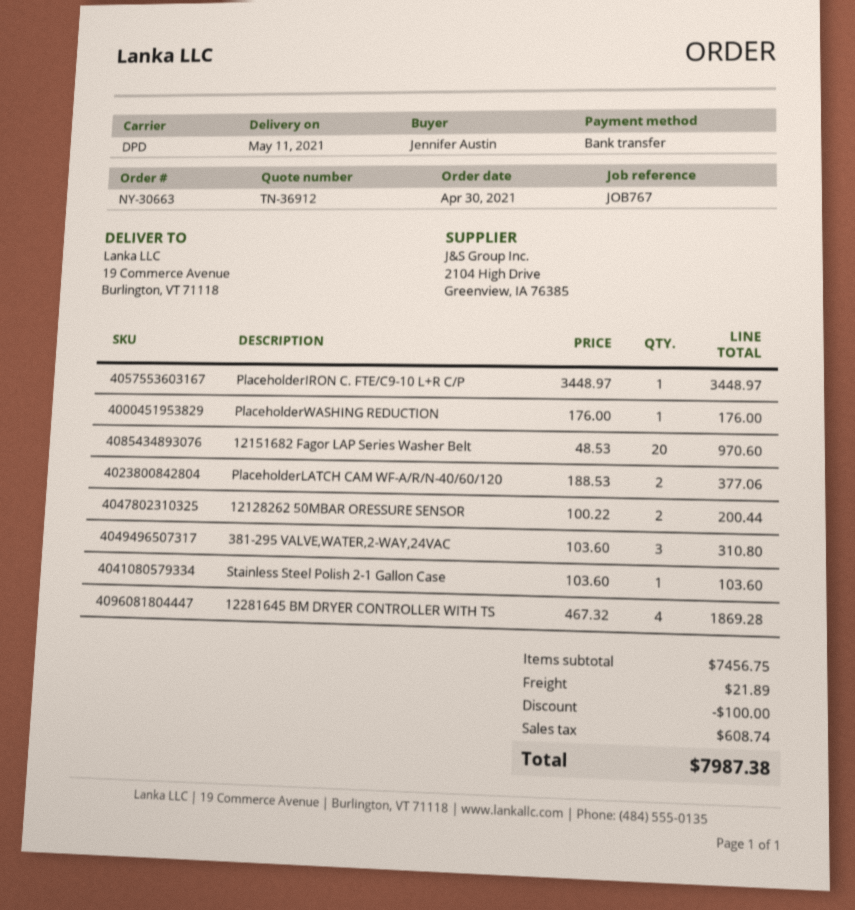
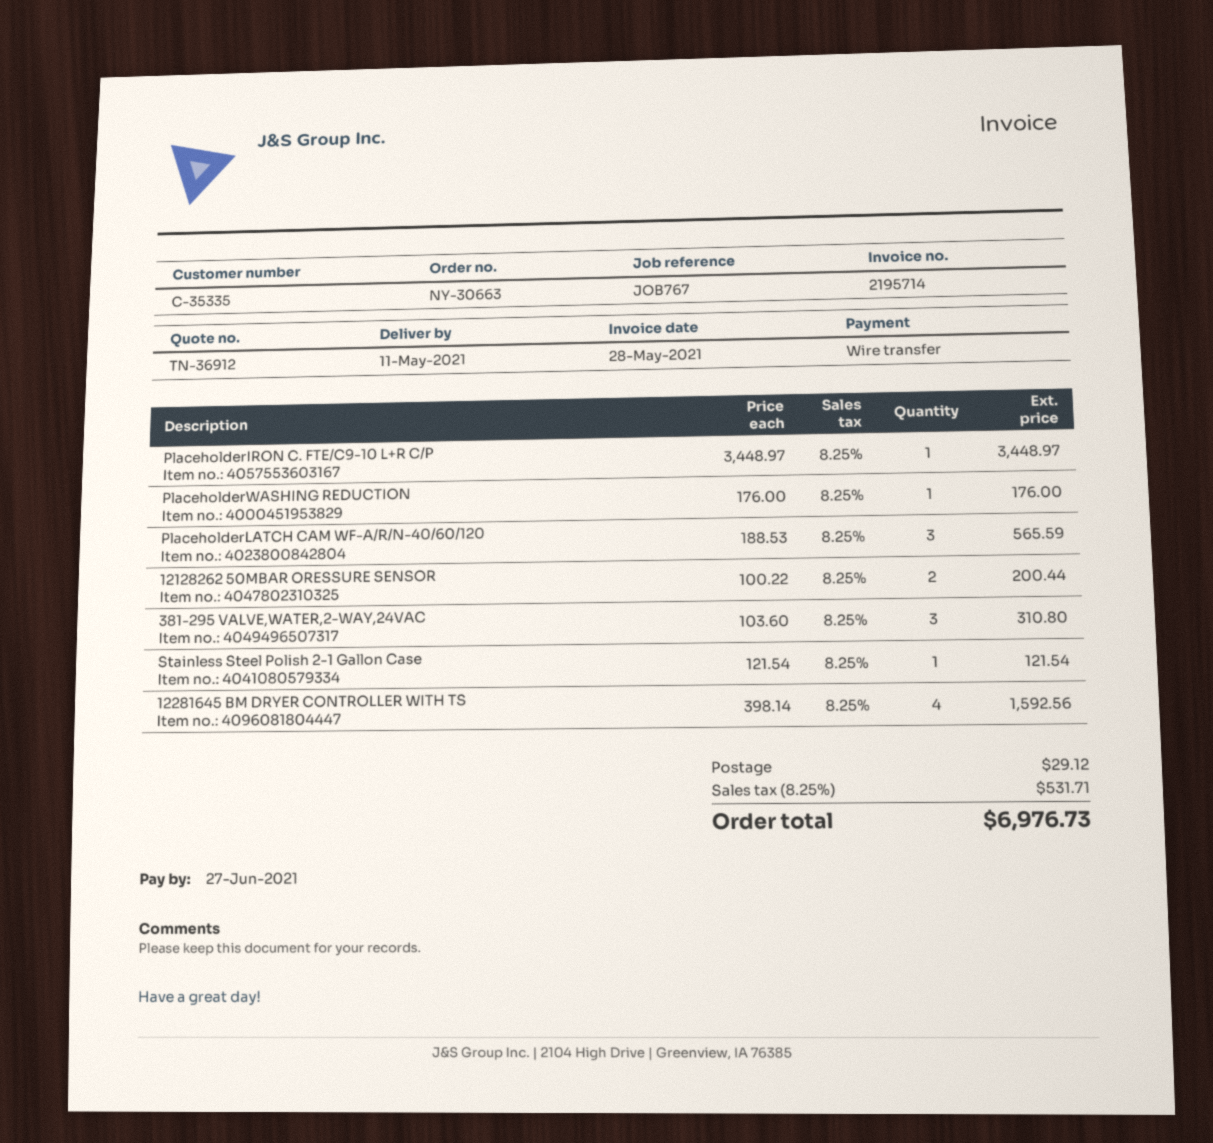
12151682 Fagor LAP Series Washer Belt: 20 x 48.53 = 970.60 -> none
PlaceholderLATCH CAM WF-A/R/N-40/60/120: 2 x 188.53 = 377.06 -> 3 x 188.53 = 565.59
Stainless Steel Polish 2-1 Gallon Case: 1 x 103.60 = 103.60 -> 1 x 121.54 = 121.54
12281645 BM DRYER CONTROLLER WITH TS: 4 x 467.32 = 1869.28 -> 4 x 398.14 = 1592.56
discount: 100.00 -> none
shipping: 21.89 -> 29.12
tax: 608.74 -> 531.71
total: 7987.38 -> 6976.73

